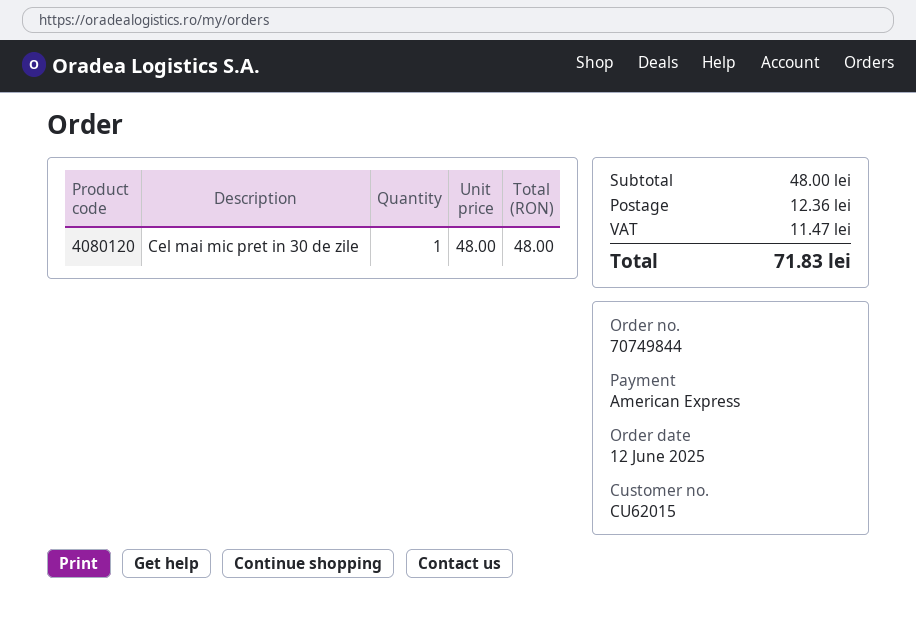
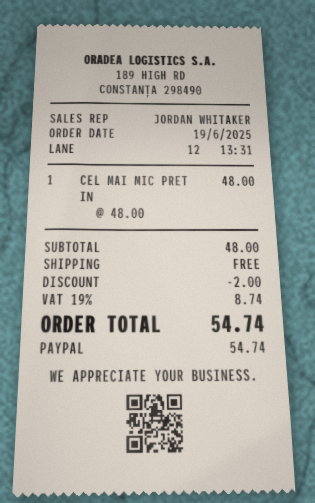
order date: 2025-06-12 -> 2025-06-19
payment method: American Express -> PayPal
discount: none -> 2.00
shipping: 12.36 -> 0.00
tax: 11.47 -> 8.74
total: 71.83 -> 54.74

